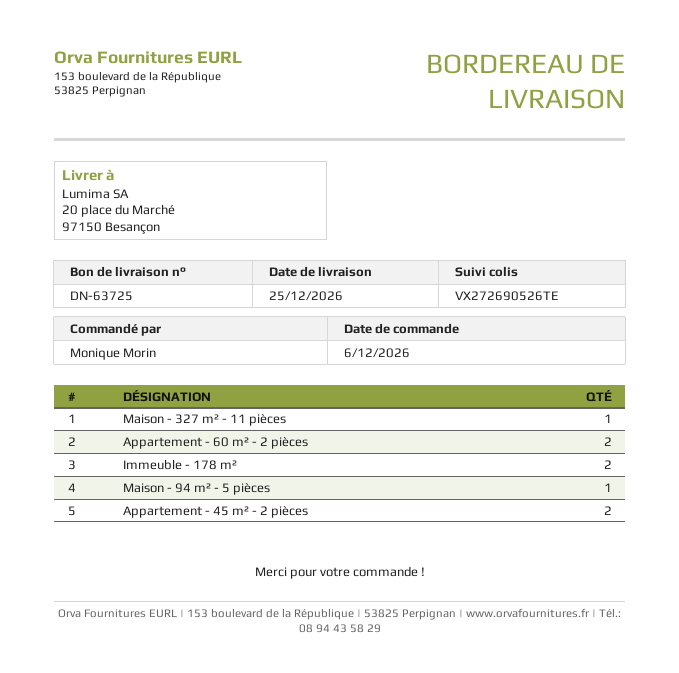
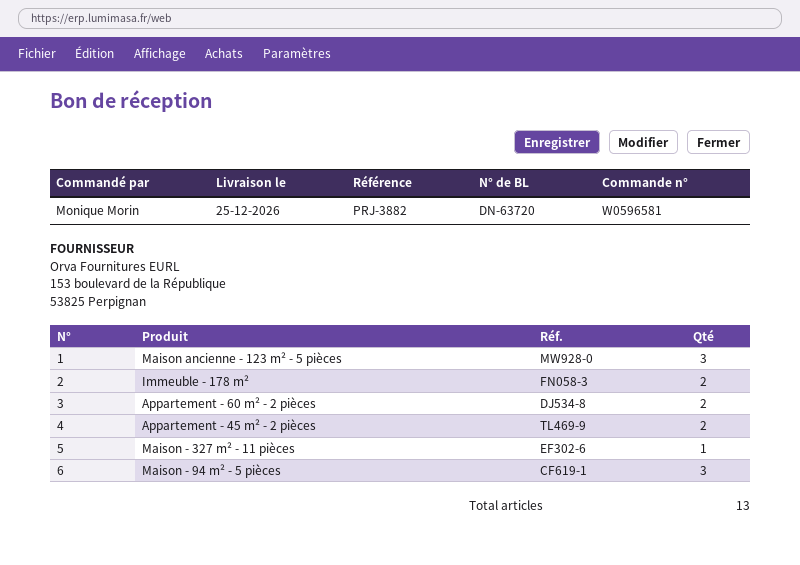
delivery note number: DN-63725 -> DN-63720
Maison - 94 m² - 5 pièces: 1 -> 3
Maison ancienne - 123 m² - 5 pièces: none -> 3

